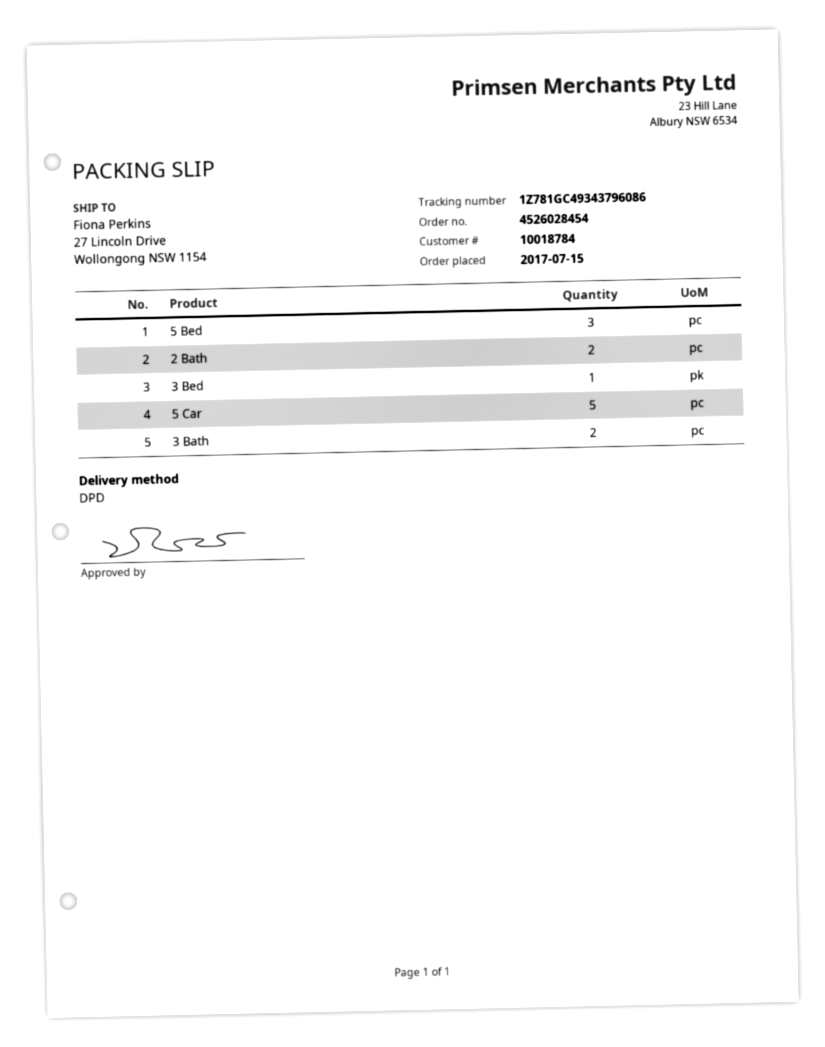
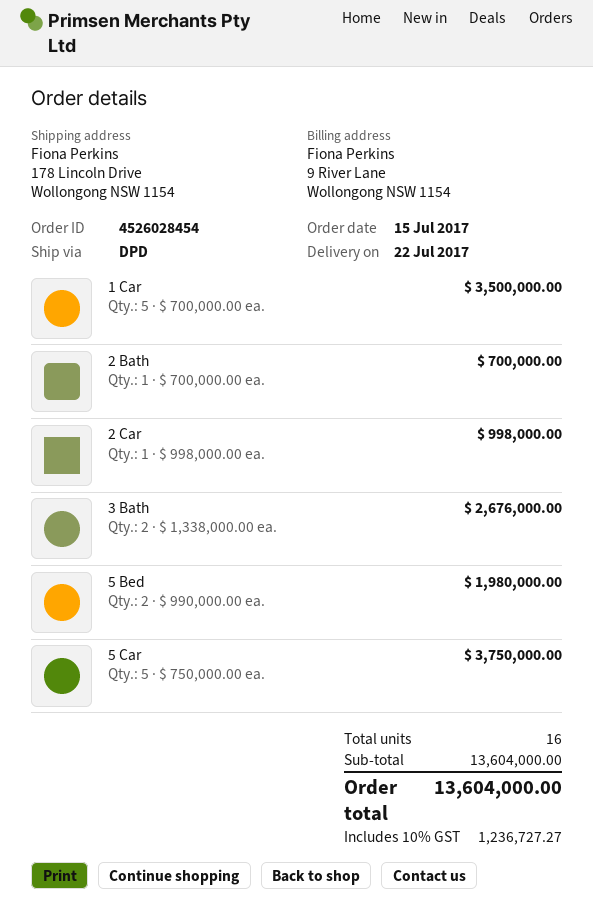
ship to: 27 Lincoln Drive, Wollongong NSW 1154 -> 178 Lincoln Drive, Wollongong NSW 1154
5 Bed: 3 -> 2
2 Bath: 2 -> 1
3 Bed: 1 -> none
1 Car: none -> 5
2 Car: none -> 1

